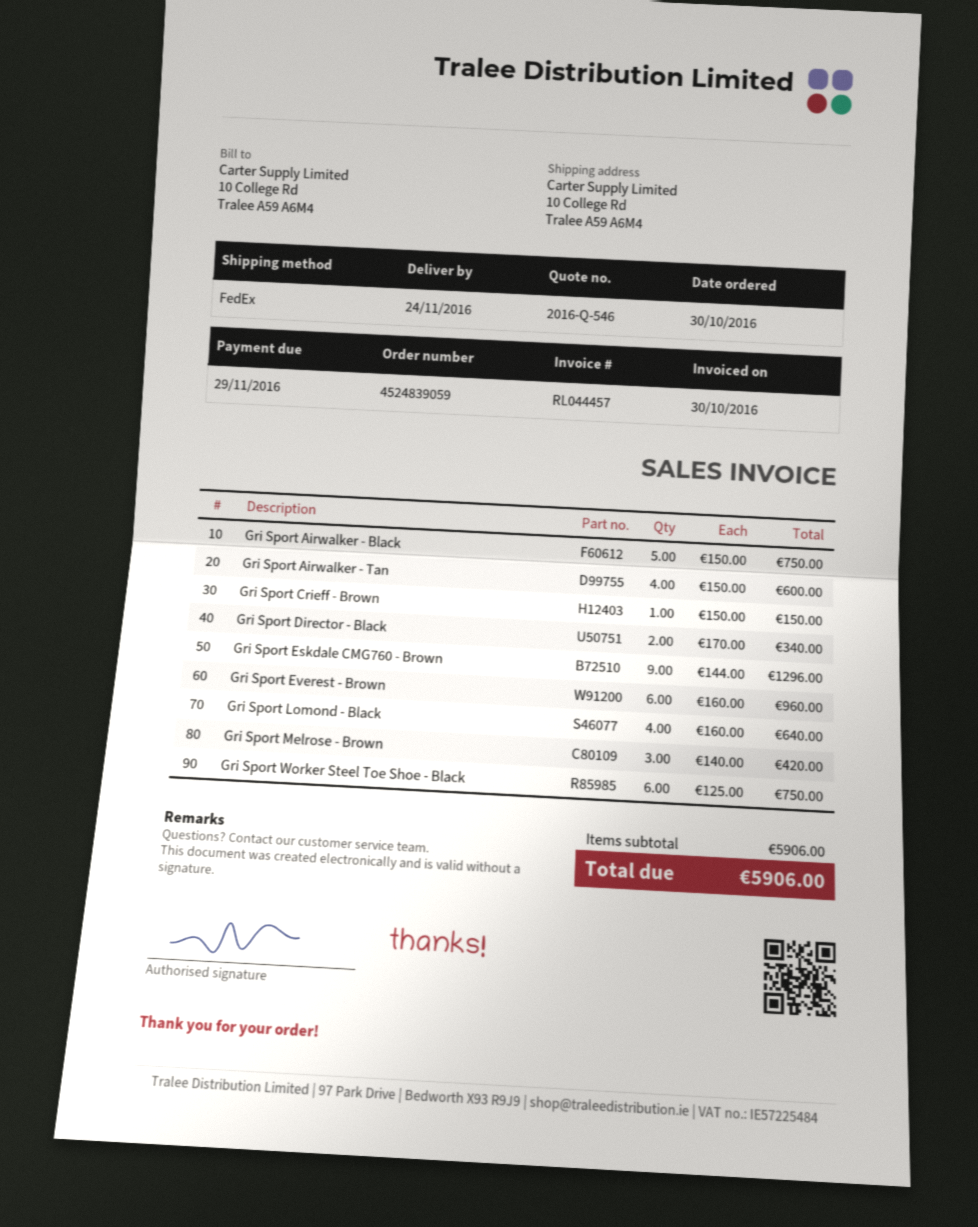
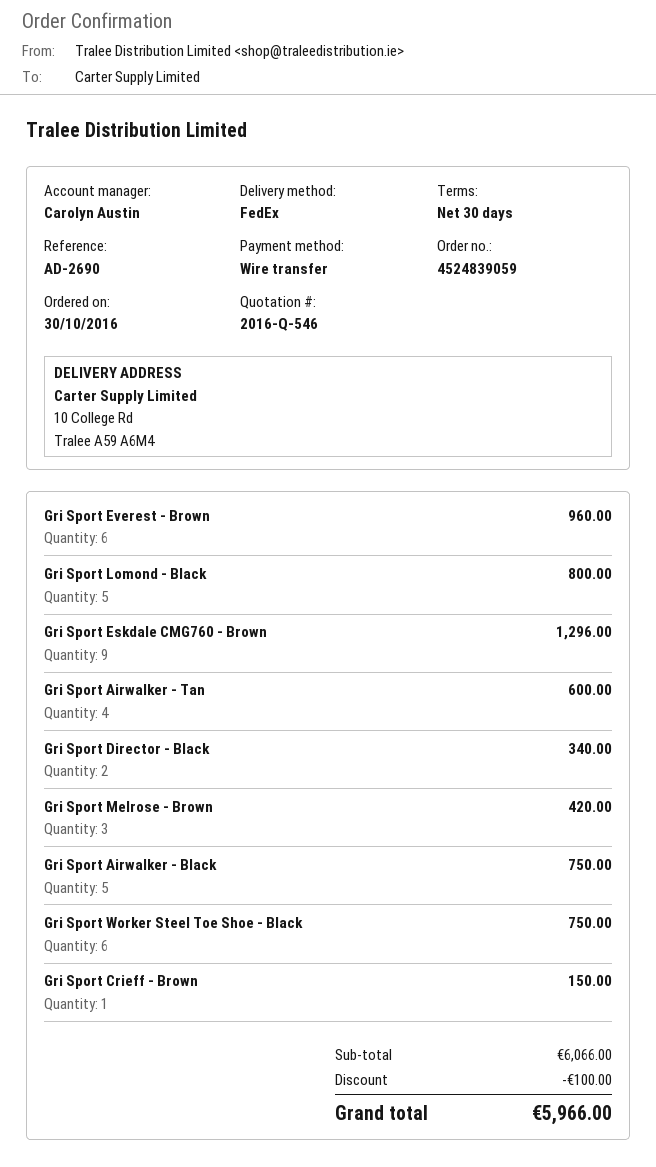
Gri Sport Lomond - Black: 4 for 640.00 -> 5 for 800.00
subtotal: 5906.00 -> 6066.00
discount: none -> 100.00
total: 5906.00 -> 5966.00

